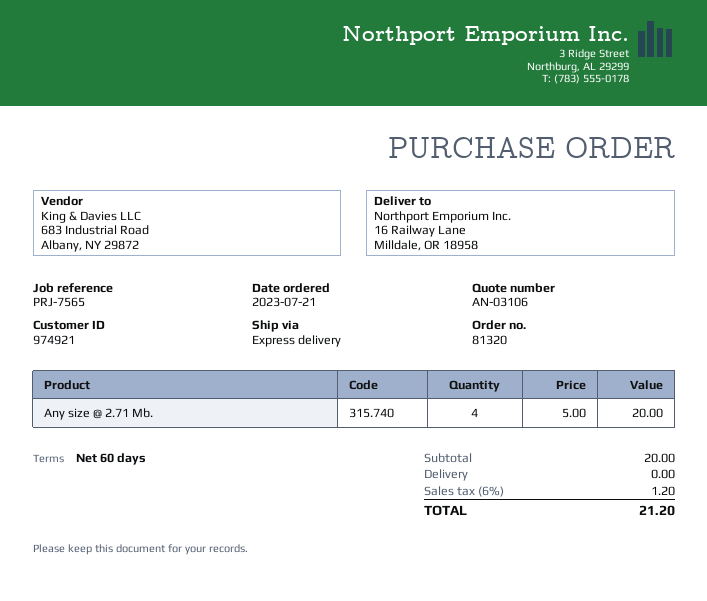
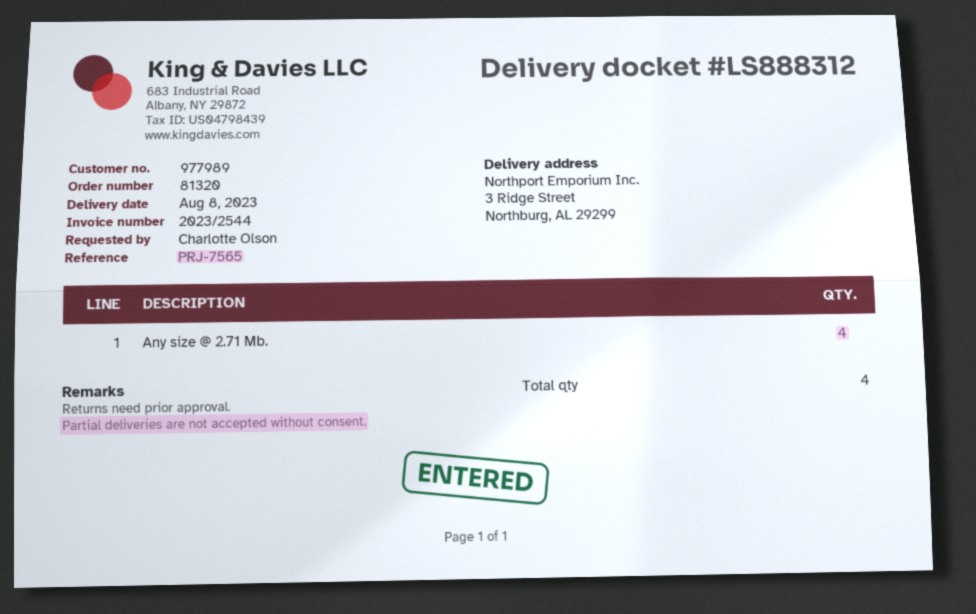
customer number: 974921 -> 977989
ship to: 16 Railway Lane, Milldale, OR 18958 -> 3 Ridge Street, Northburg, AL 29299

